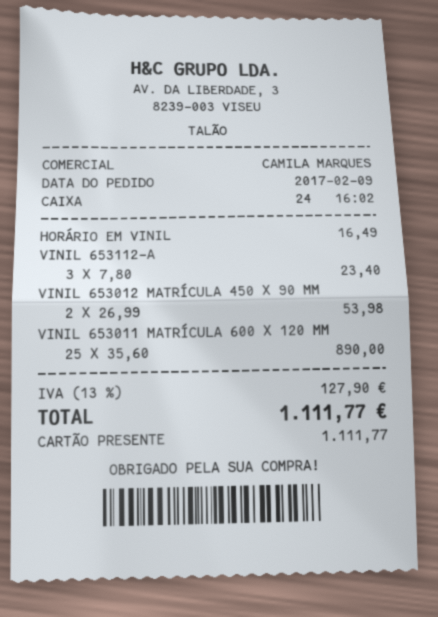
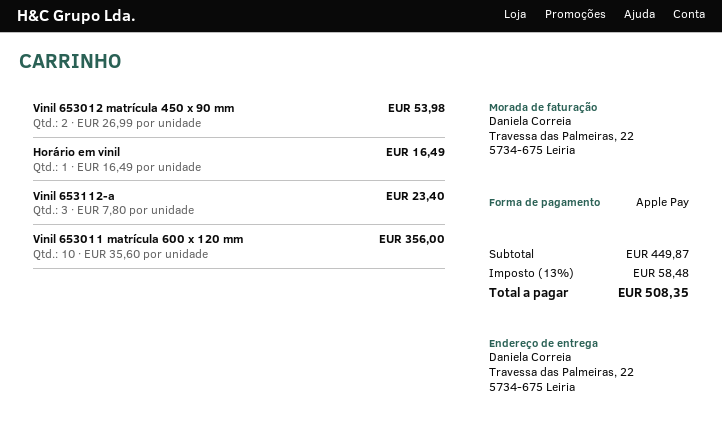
payment method: gift card -> Apple Pay
VINIL 653011 MATRÍCULA 600 X 120 MM: 25 x 35.60 = 890.00 -> 10 x 35.60 = 356.00
tax: 13% = 127.90 -> 13% = 58.48
total: 1111.77 -> 508.35

